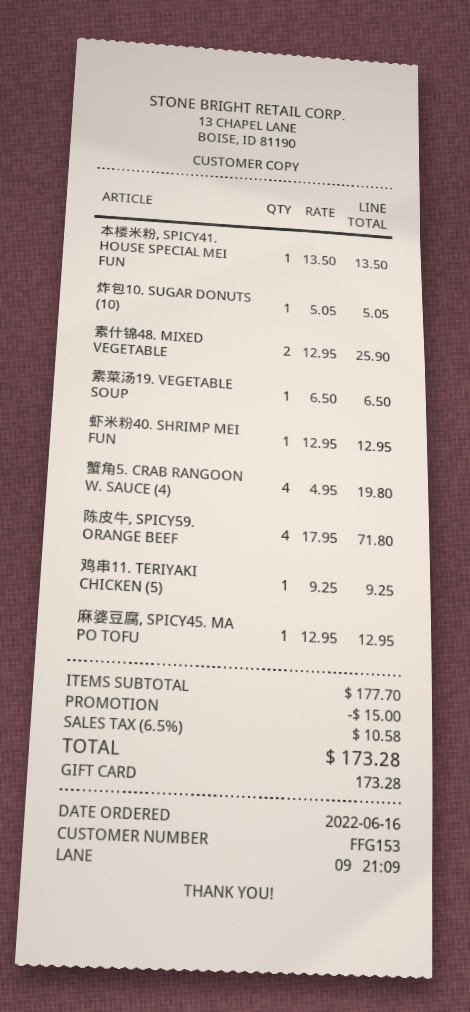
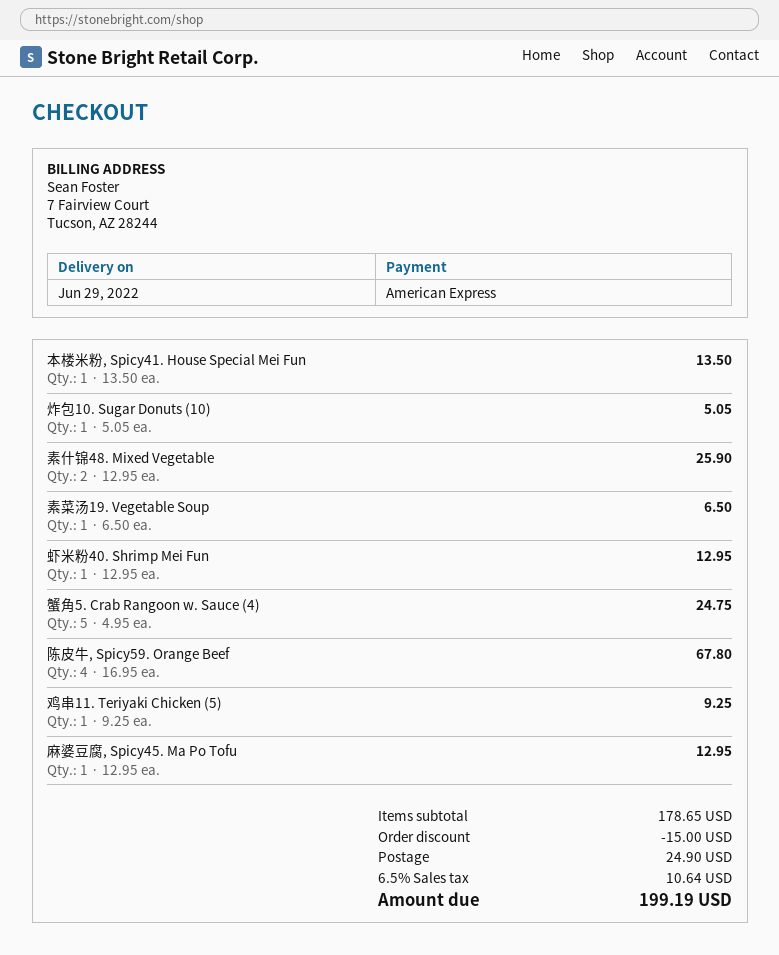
payment method: gift card -> American Express
蟹角5. CRAB RANGOON W. SAUCE (4): 4 x 4.95 = 19.80 -> 5 x 4.95 = 24.75
陈皮牛, SPICY59. ORANGE BEEF: 4 x 17.95 = 71.80 -> 4 x 16.95 = 67.80
subtotal: 177.70 -> 178.65
shipping: none -> 24.90
tax: 6.5% = 10.58 -> 6.5% = 10.64
total: 173.28 -> 199.19

